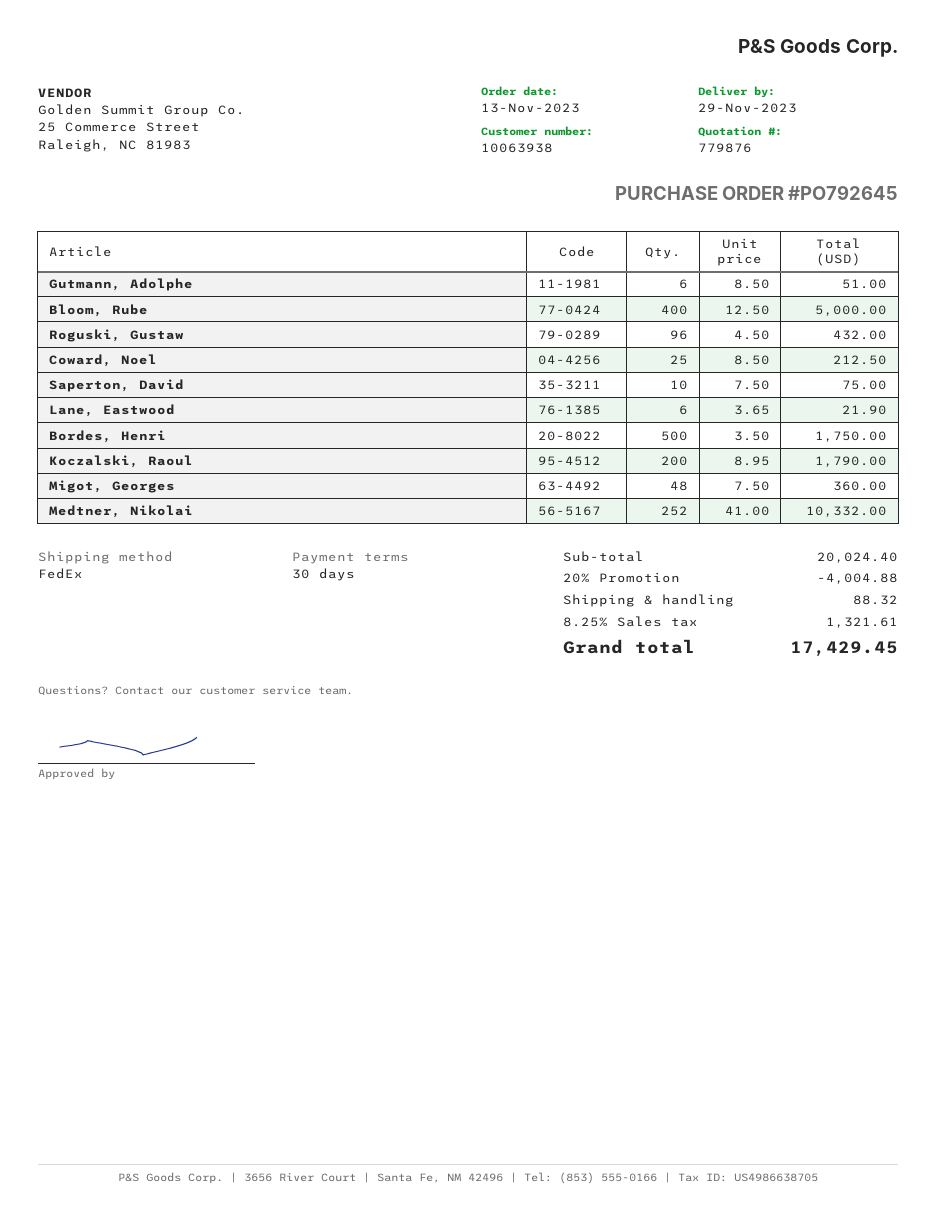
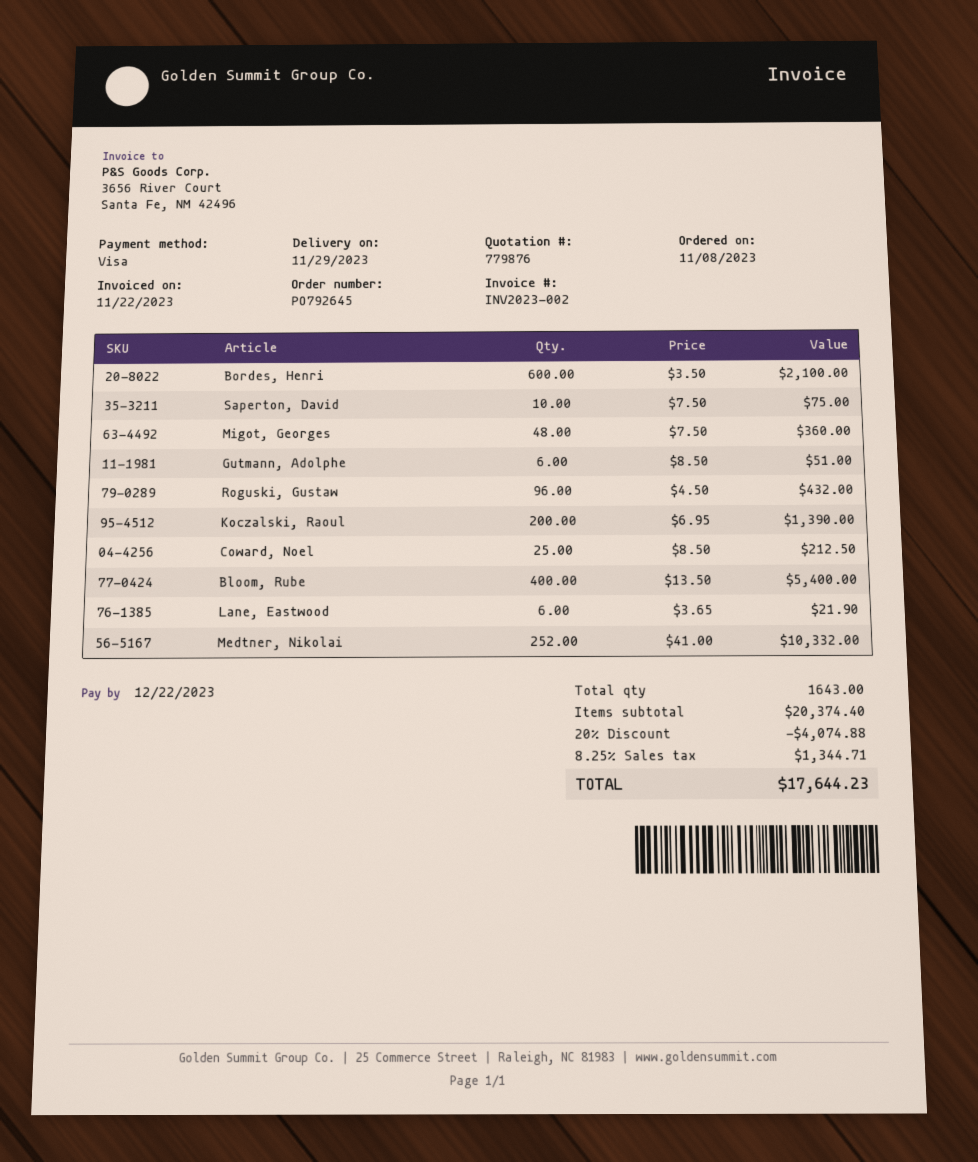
order date: 2023-11-13 -> 2023-11-08
Bloom, Rube: 400 x 12.50 = 5000.00 -> 400 x 13.50 = 5400.00
Bordes, Henri: 500 x 3.50 = 1750.00 -> 600 x 3.50 = 2100.00
Koczalski, Raoul: 200 x 8.95 = 1790.00 -> 200 x 6.95 = 1390.00
subtotal: 20024.40 -> 20374.40
discount: 20% = 4004.88 -> 20% = 4074.88
shipping: 88.32 -> none
tax: 8.25% = 1321.61 -> 8.25% = 1344.71
total: 17429.45 -> 17644.23

